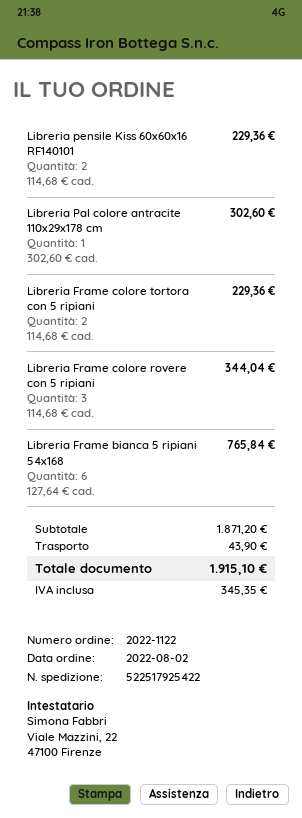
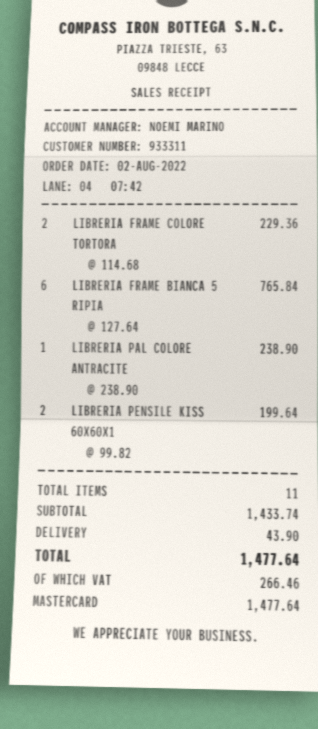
Libreria pensile Kiss 60x60x16 RF140101: 2 x 114.68 = 229.36 -> 2 x 99.82 = 199.64
Libreria Pal colore antracite 110x29x178 cm: 1 x 302.60 = 302.60 -> 1 x 238.90 = 238.90
Libreria Frame colore rovere con 5 ripiani: 3 x 114.68 = 344.04 -> none
subtotal: 1871.20 -> 1433.74
tax: 345.35 -> 266.46
total: 1915.10 -> 1477.64

